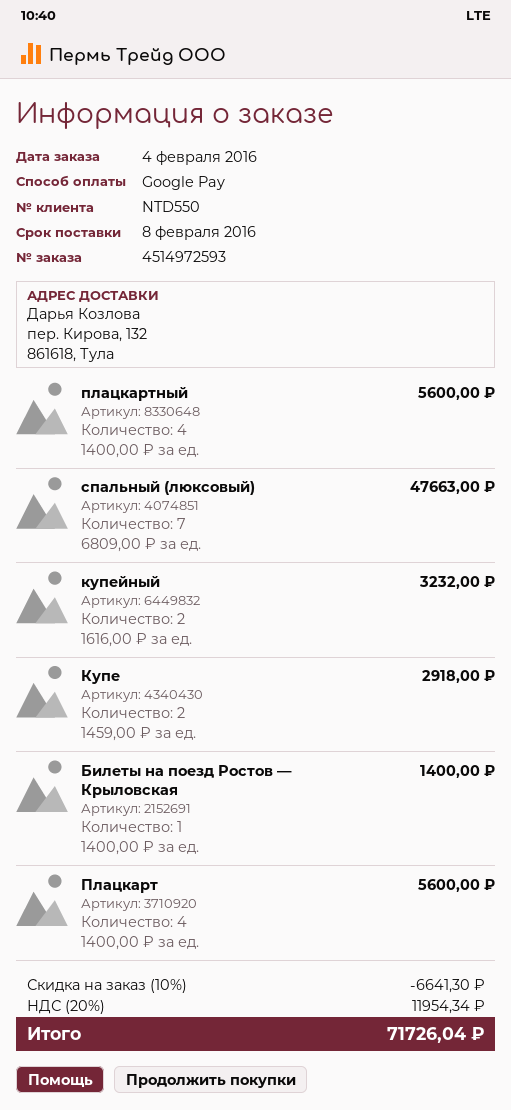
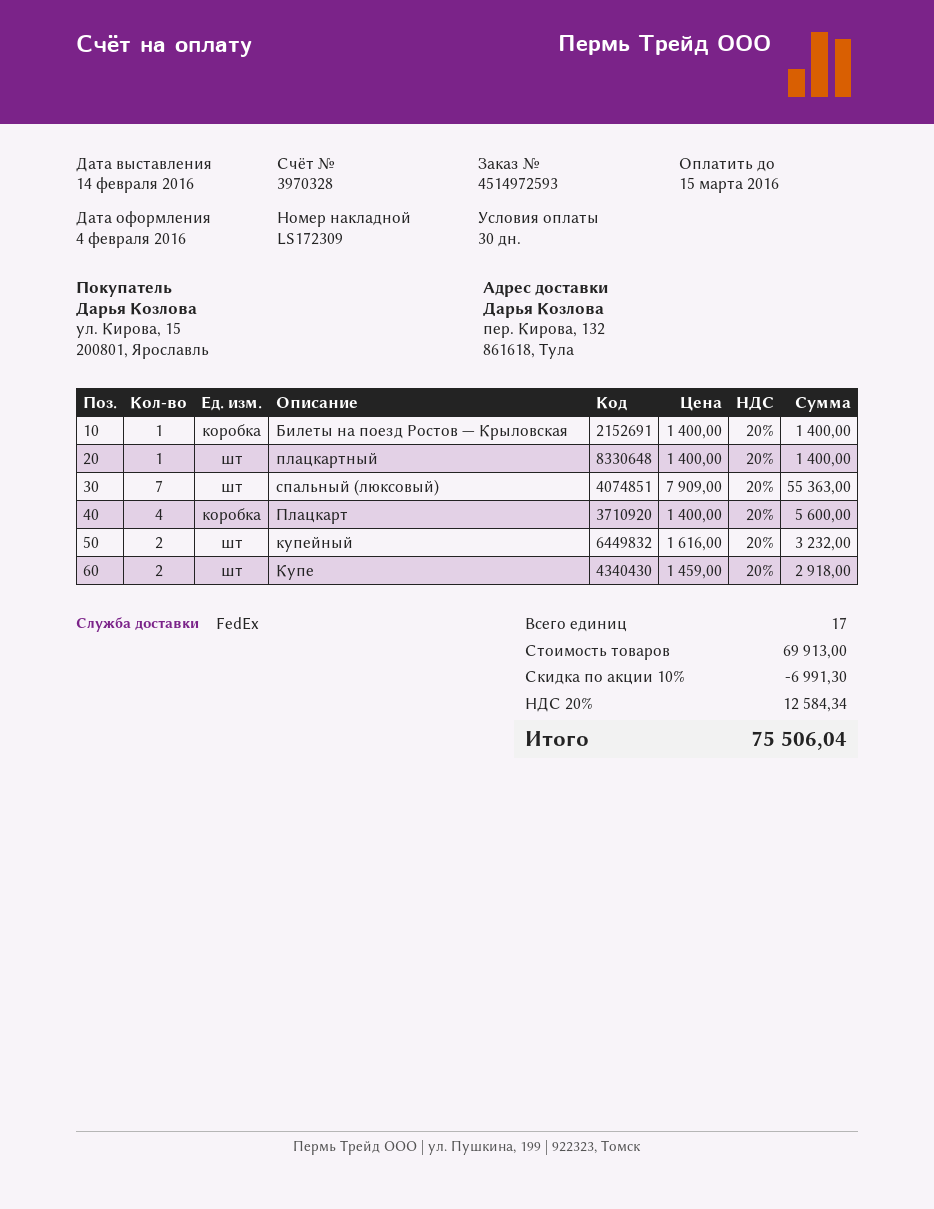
плацкартный: 4 x 1400.00 = 5600.00 -> 1 x 1400.00 = 1400.00
спальный (люксовый): 7 x 6809.00 = 47663.00 -> 7 x 7909.00 = 55363.00
discount: 10% = 6641.30 -> 10% = 6991.30
tax: 20% = 11954.34 -> 20% = 12584.34
total: 71726.04 -> 75506.04

